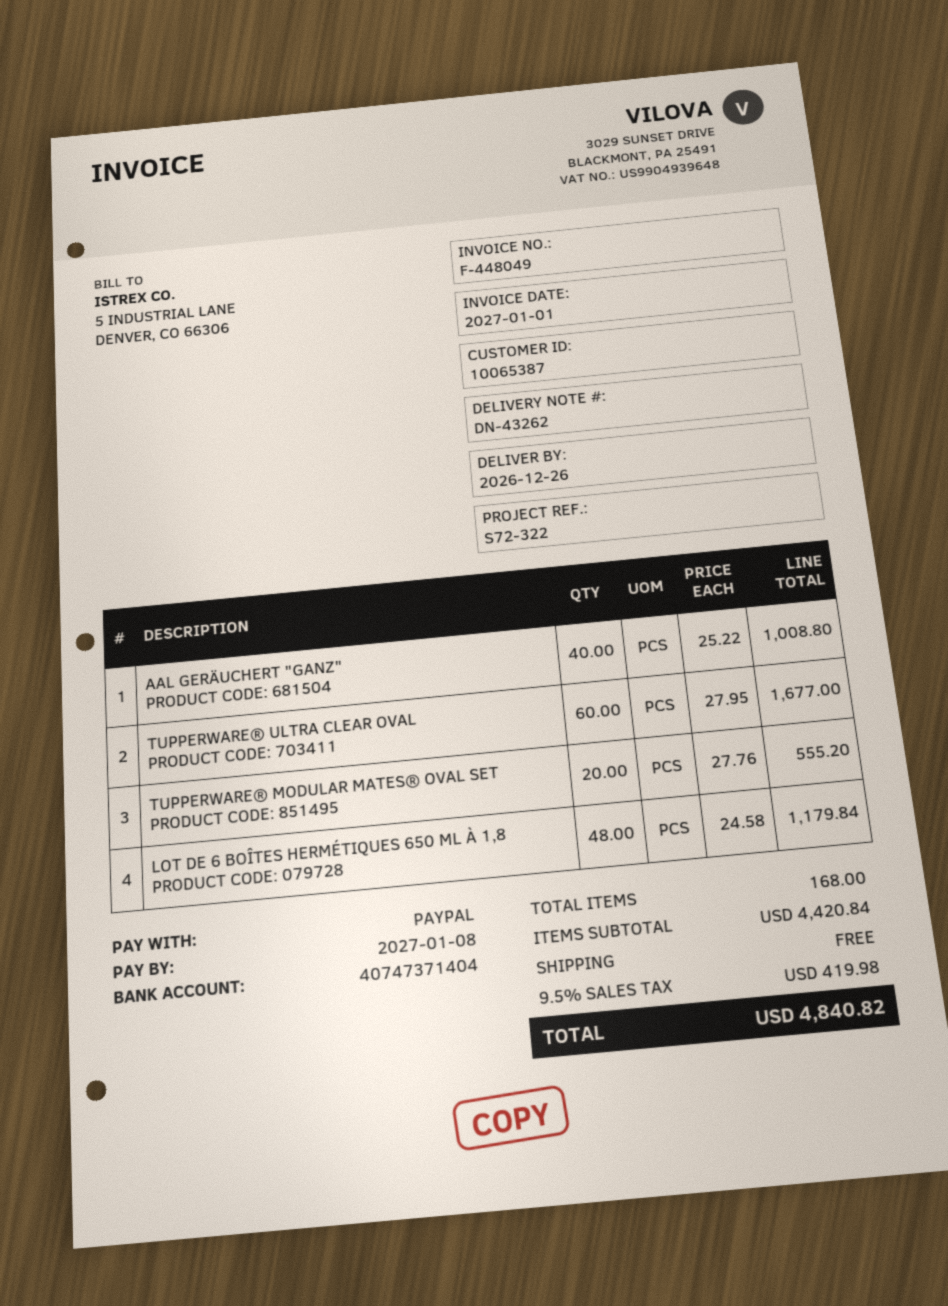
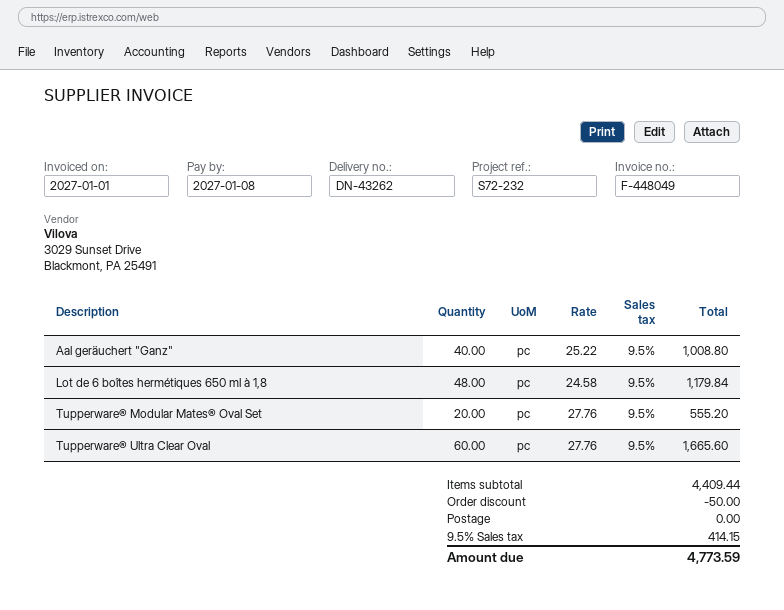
reference: S72-322 -> S72-232
TUPPERWARE® ULTRA CLEAR OVAL: 60 x 27.95 = 1677.00 -> 60 x 27.76 = 1665.60
subtotal: 4420.84 -> 4409.44
discount: none -> 50.00
tax: 9.5% = 419.98 -> 9.5% = 414.15
total: 4840.82 -> 4773.59

